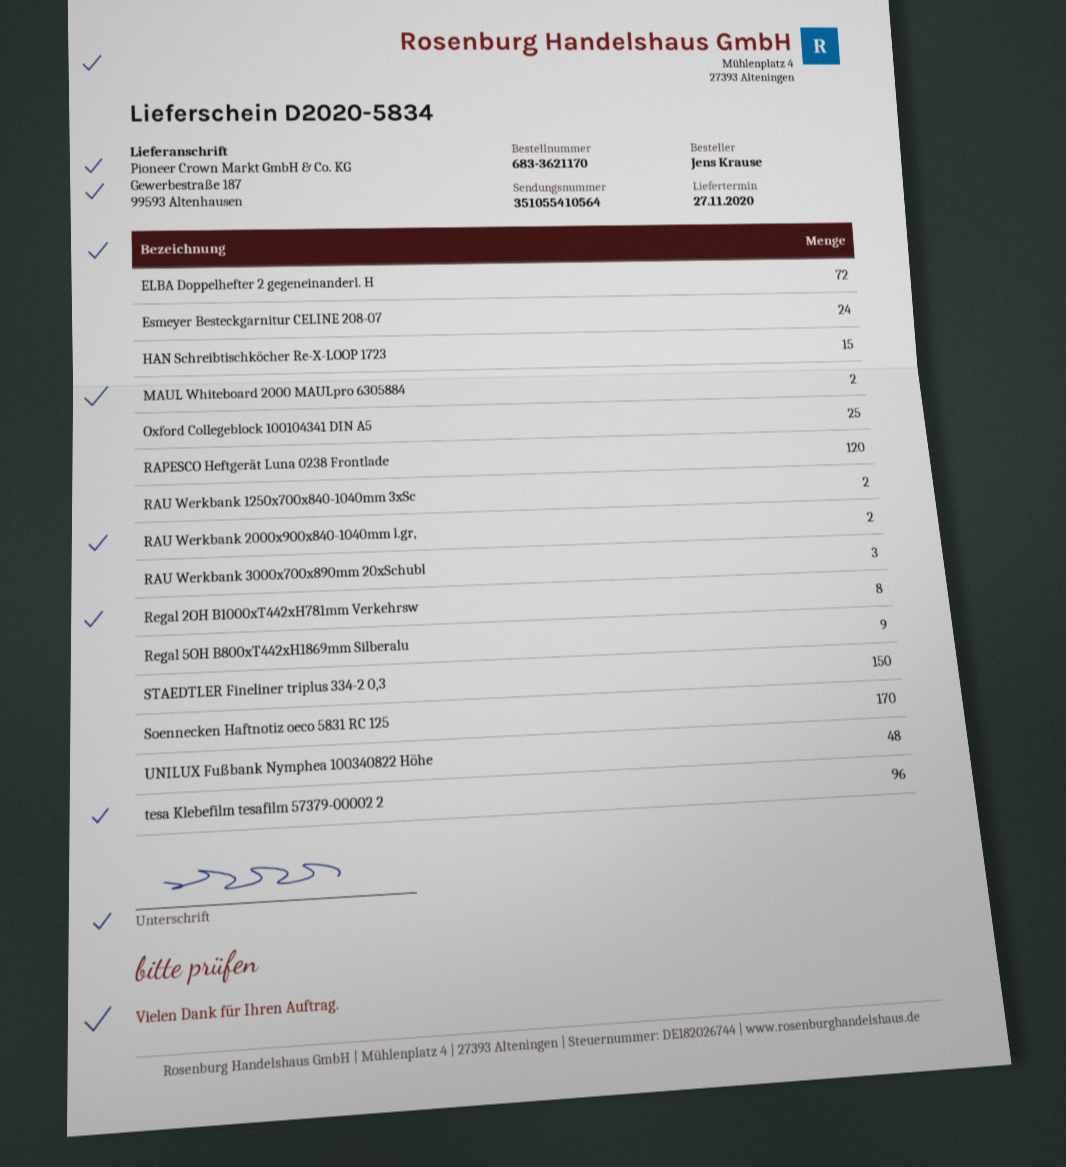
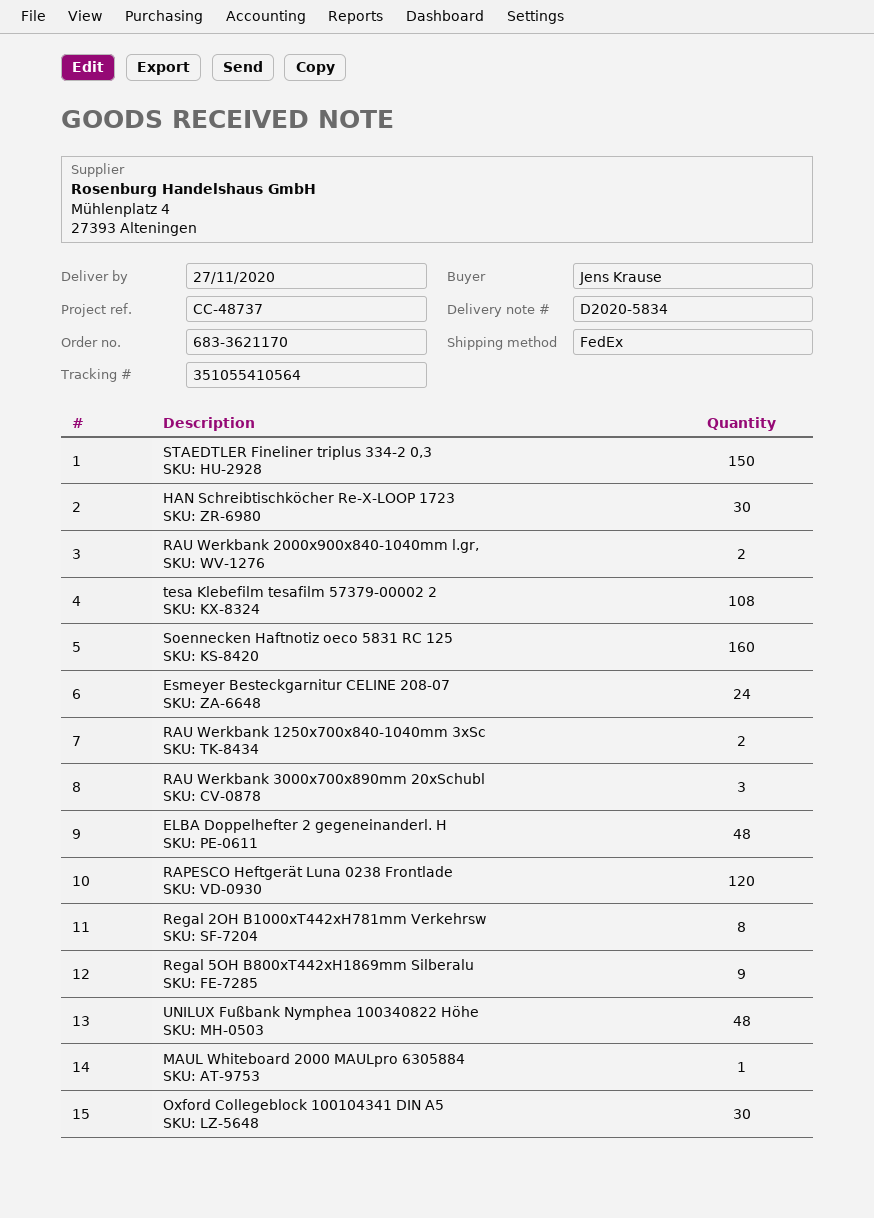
ELBA Doppelhefter 2 gegeneinanderl. H: 72 -> 48
HAN Schreibtischköcher Re-X-LOOP 1723: 15 -> 30
MAUL Whiteboard 2000 MAULpro 6305884: 2 -> 1
Oxford Collegeblock 100104341 DIN A5: 25 -> 30
Soennecken Haftnotiz oeco 5831 RC 125: 170 -> 160
tesa Klebefilm tesafilm 57379-00002 2: 96 -> 108

